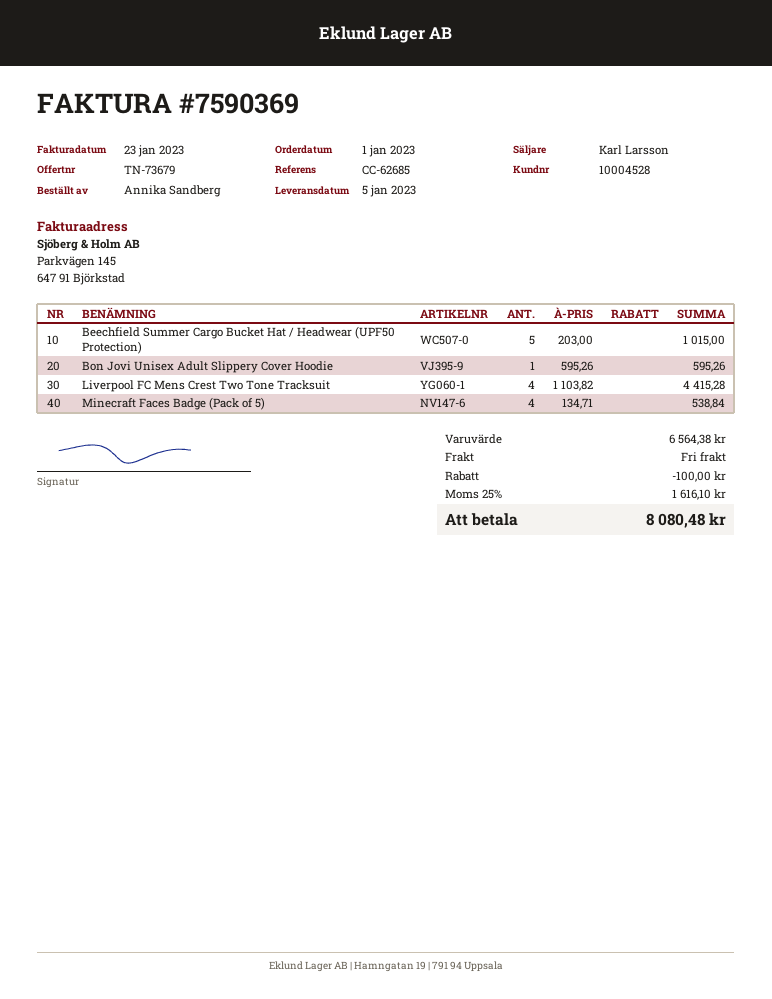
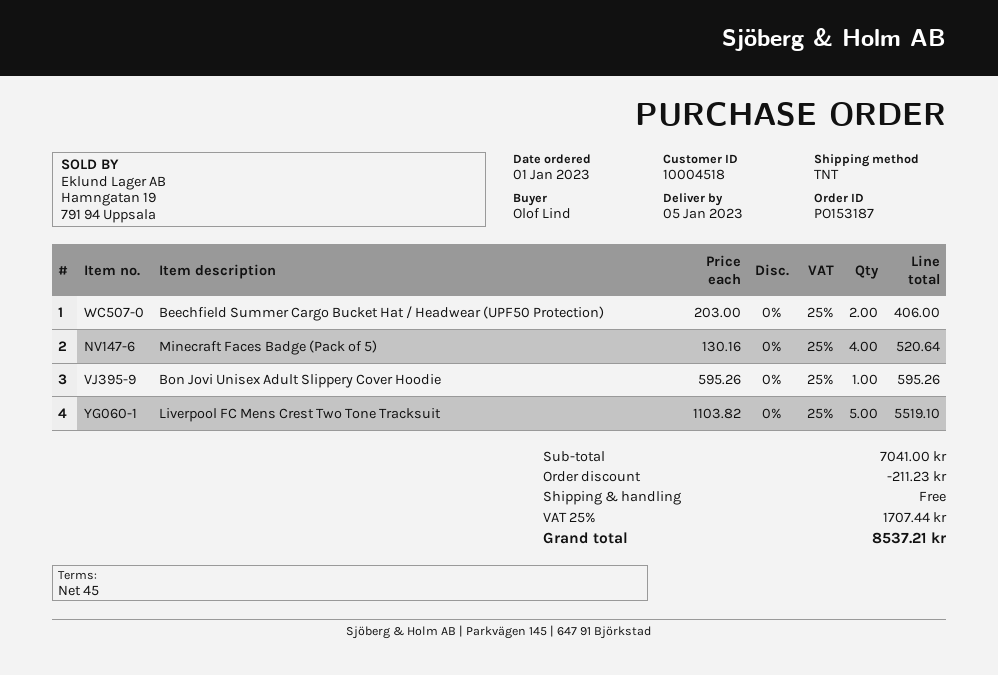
customer number: 10004528 -> 10004518
ordered by: Annika Sandberg -> Olof Lind
Beechfield Summer Cargo Bucket Hat / Headwear (UPF50 Protection): 5 x 203.00 = 1015.00 -> 2 x 203.00 = 406.00
Liverpool FC Mens Crest Two Tone Tracksuit: 4 x 1103.82 = 4415.28 -> 5 x 1103.82 = 5519.10
Minecraft Faces Badge (Pack of 5): 4 x 134.71 = 538.84 -> 4 x 130.16 = 520.64
subtotal: 6564.38 -> 7041.00
discount: 100.00 -> 211.23
tax: 25% = 1616.10 -> 25% = 1707.44
total: 8080.48 -> 8537.21

